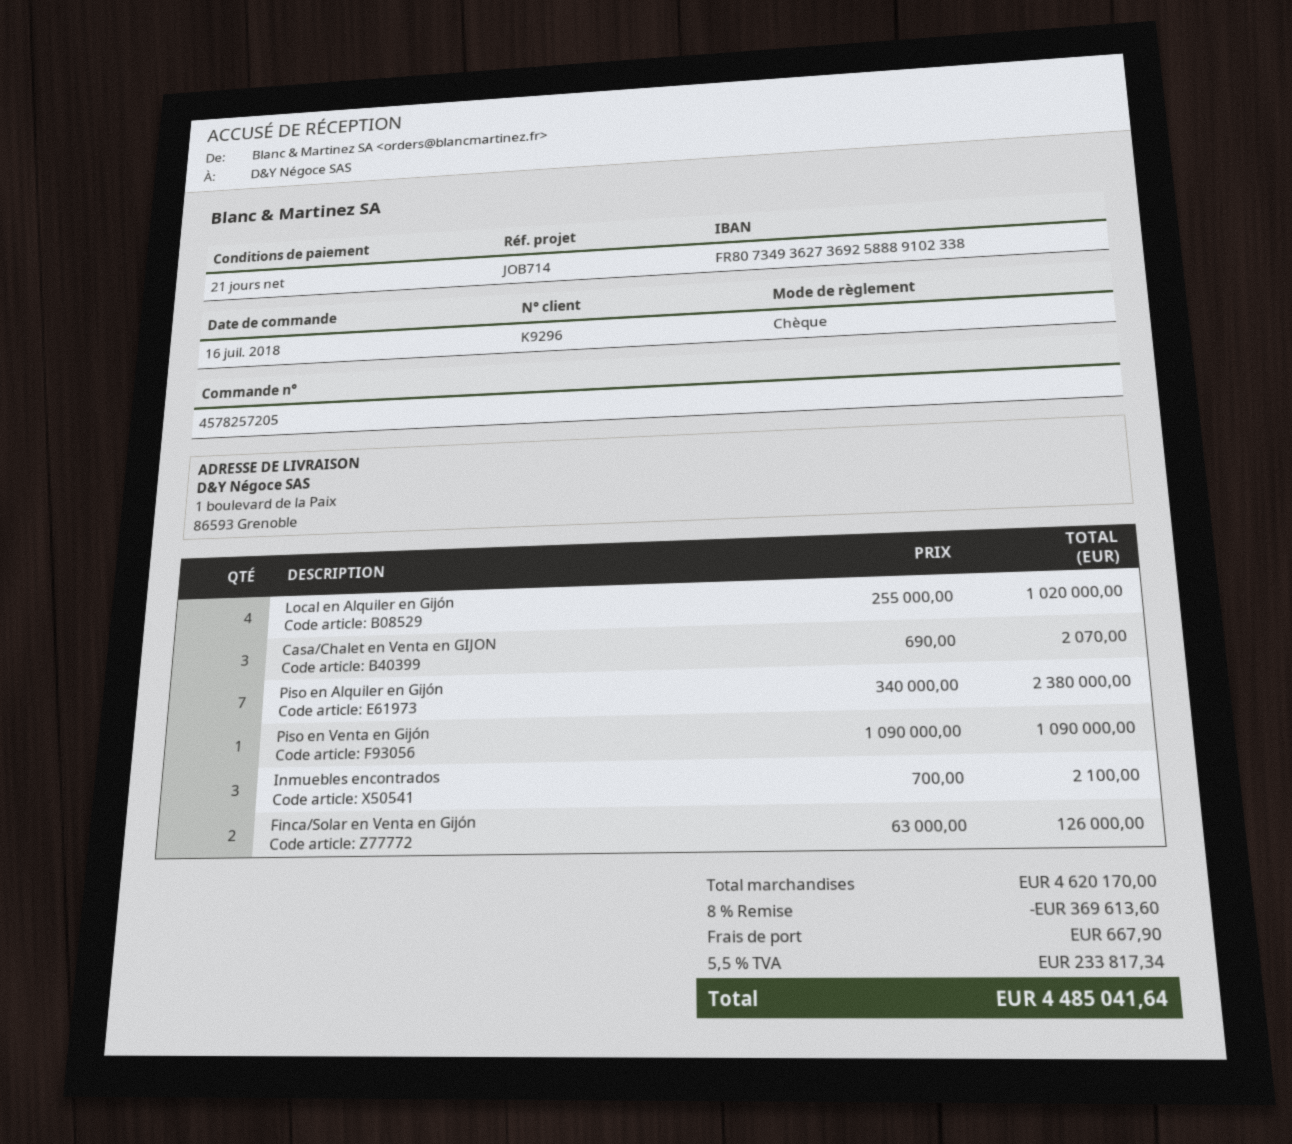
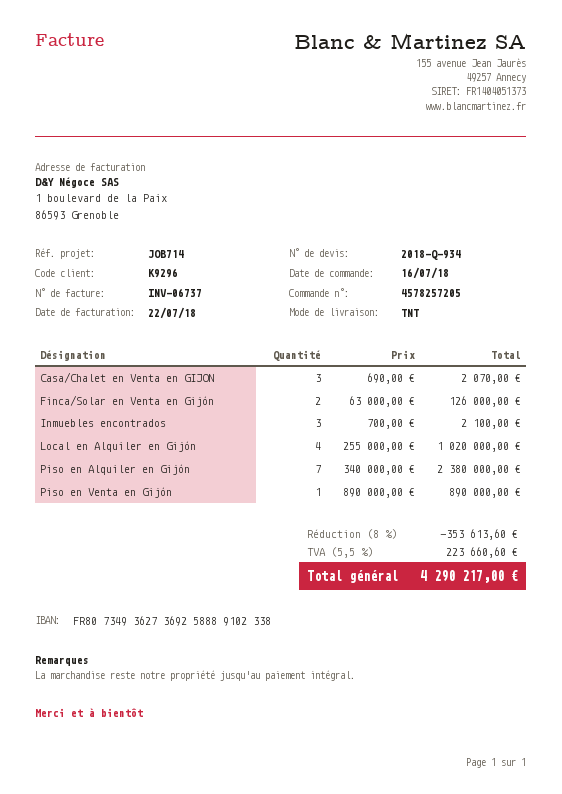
Piso en Venta en Gijón: 1 x 1090000.00 = 1090000.00 -> 1 x 890000.00 = 890000.00
discount: 8% = 369613.60 -> 8% = 353613.60
shipping: 667.90 -> none
tax: 5.5% = 233817.34 -> 5.5% = 223660.60
total: 4485041.64 -> 4290217.00

